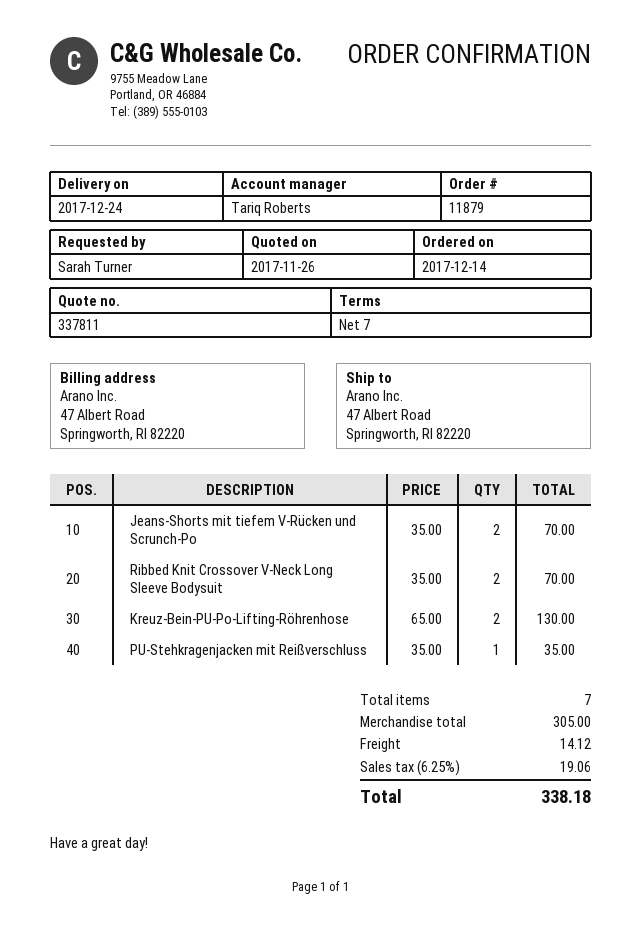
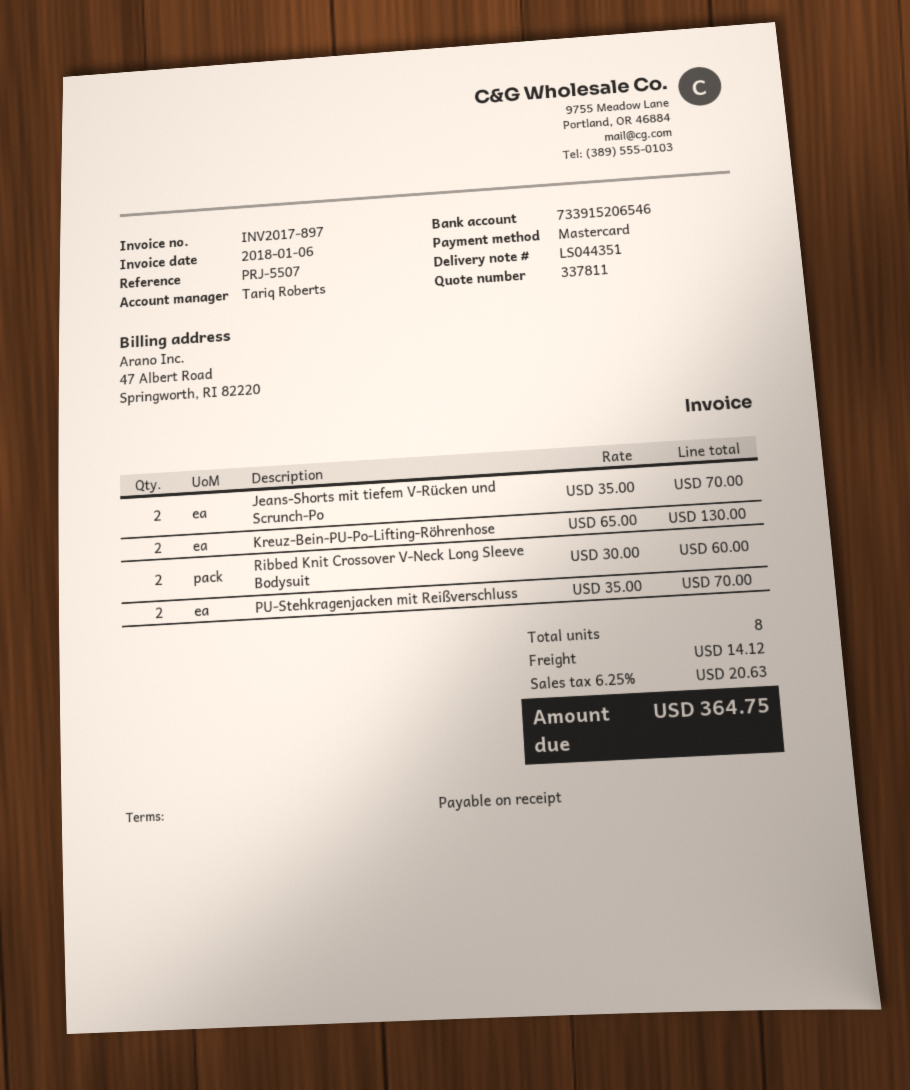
payment terms: 7 days -> on receipt
Ribbed Knit Crossover V-Neck Long Sleeve Bodysuit: 2 x 35.00 = 70.00 -> 2 x 30.00 = 60.00
PU-Stehkragenjacken mit Reißverschluss: 1 x 35.00 = 35.00 -> 2 x 35.00 = 70.00
total quantity: 7 -> 8
tax: 6.25% = 19.06 -> 6.25% = 20.63
total: 338.18 -> 364.75

